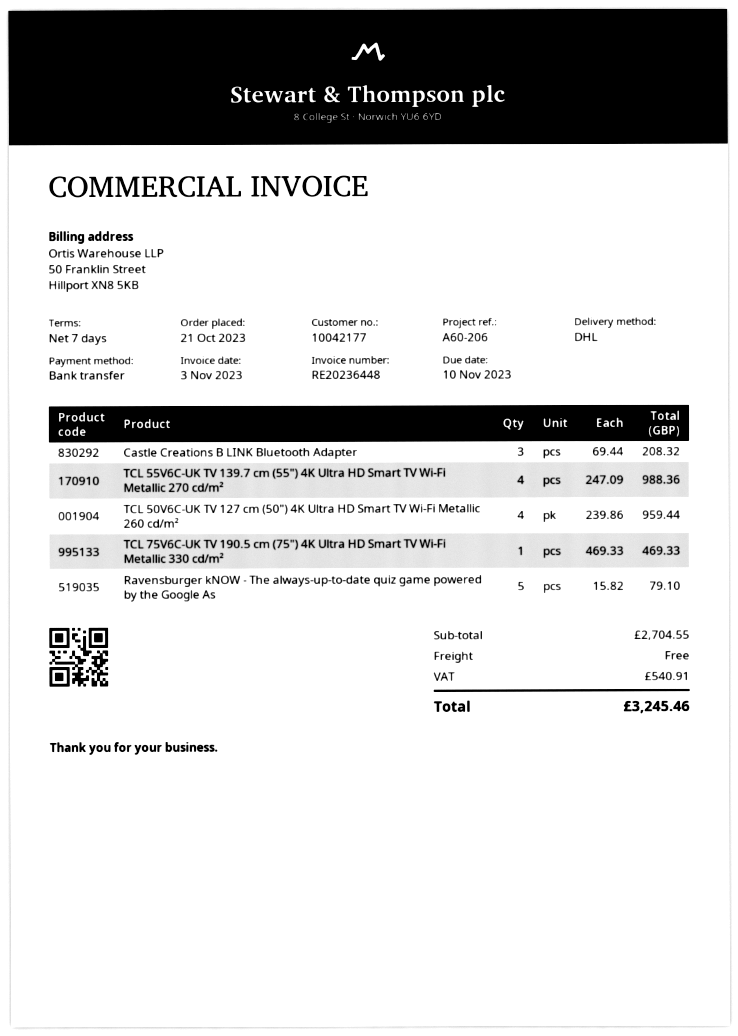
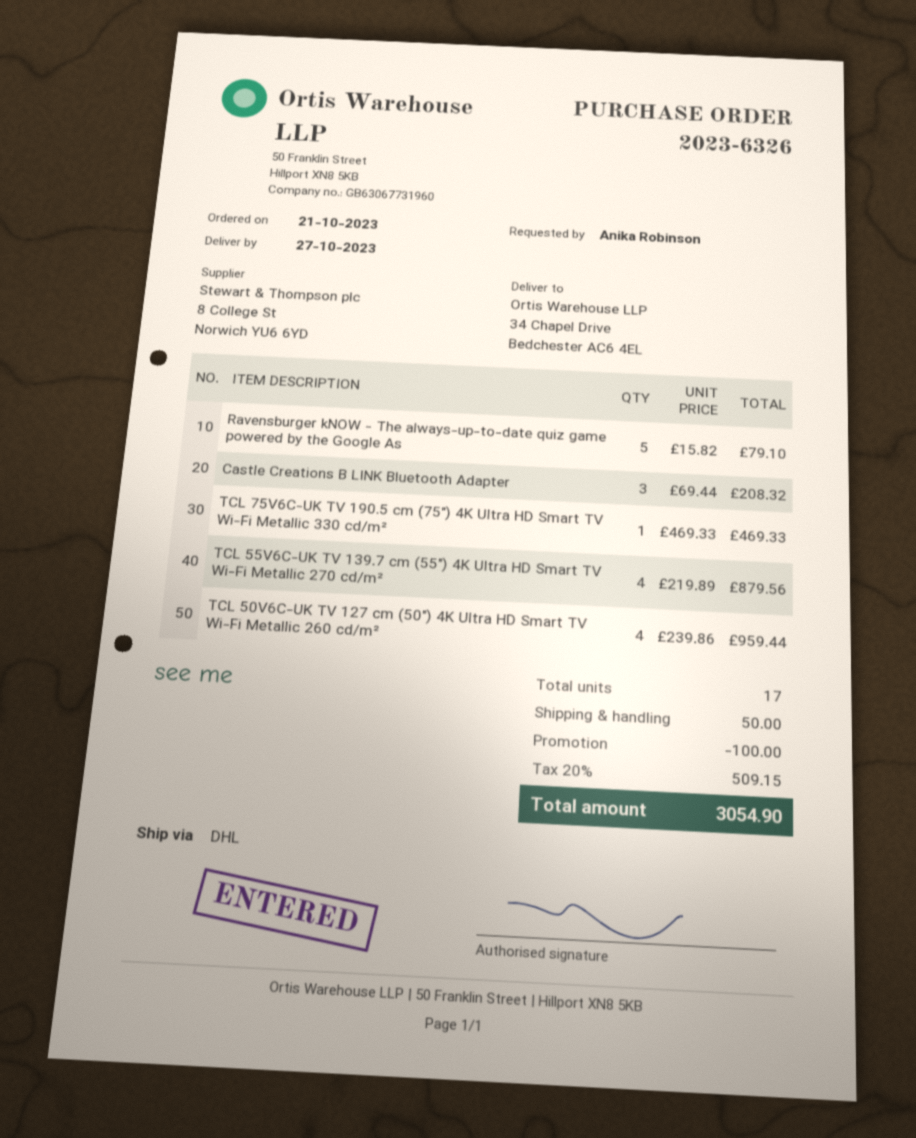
TCL 55V6C-UK TV 139.7 cm (55") 4K Ultra HD Smart TV Wi-Fi Metallic 270 cd/m²: 4 x 247.09 = 988.36 -> 4 x 219.89 = 879.56
discount: none -> 100.00
shipping: 0.00 -> 50.00
tax: 540.91 -> 509.15
total: 3245.46 -> 3054.90

